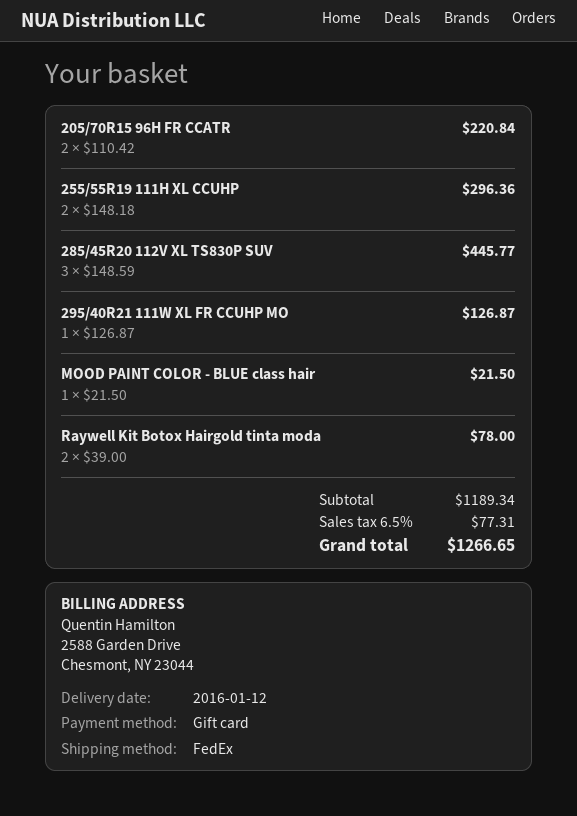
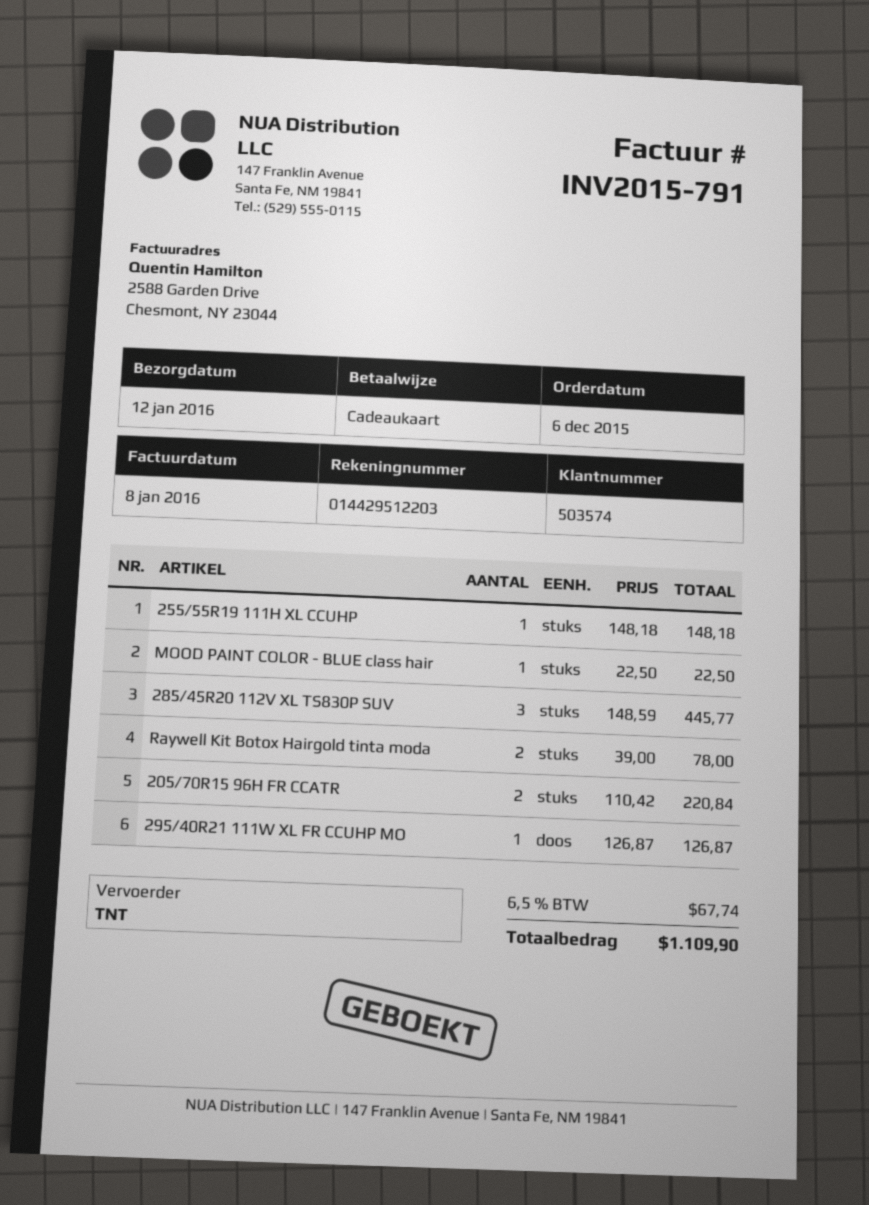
shipping method: FedEx -> TNT
255/55R19 111H XL CCUHP: 2 x 148.18 = 296.36 -> 1 x 148.18 = 148.18
MOOD PAINT COLOR - BLUE class hair: 1 x 21.50 = 21.50 -> 1 x 22.50 = 22.50
tax: 6.5% = 77.31 -> 6.5% = 67.74
total: 1266.65 -> 1109.90

